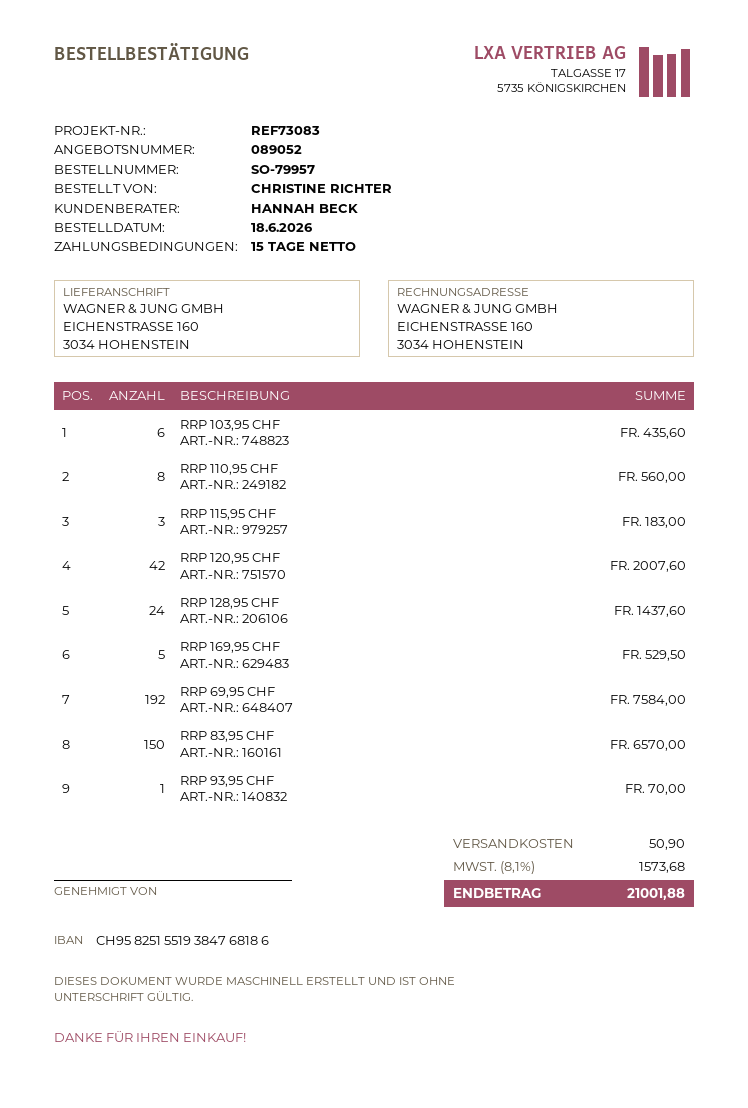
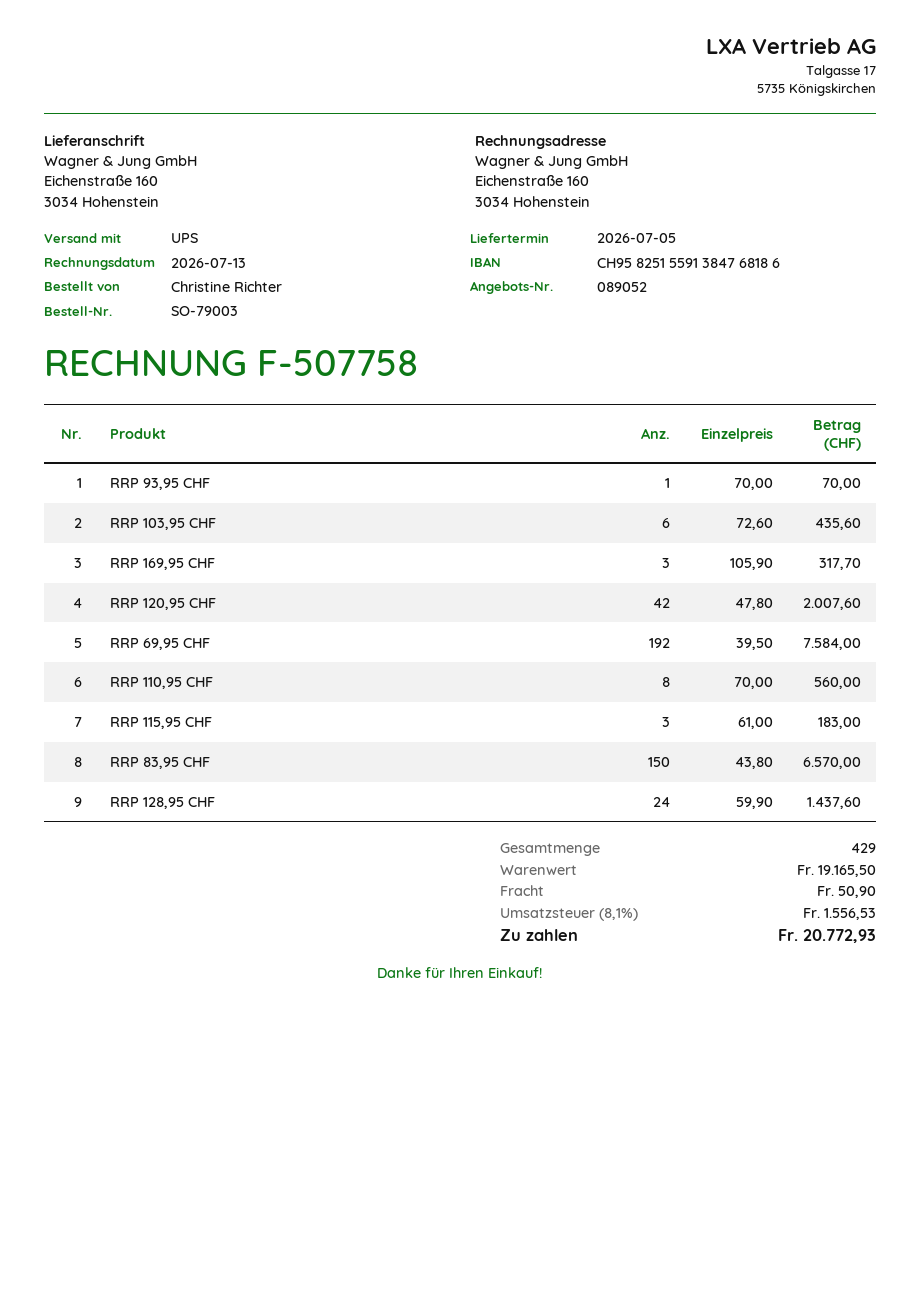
order number: SO-79957 -> SO-79003
bank account: CH9582515519384768186 -> CH9582515591384768186
RRP 169,95 CHF: 5 for 529.50 -> 3 for 317.70
tax: 8.1% = 1573.68 -> 8.1% = 1556.53
total: 21001.88 -> 20772.93

